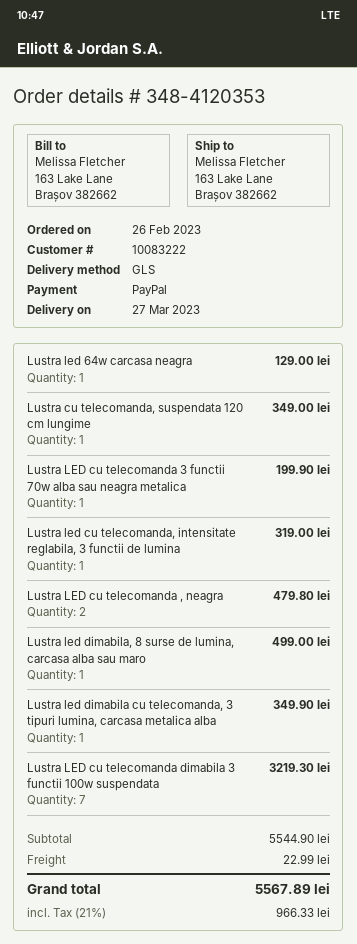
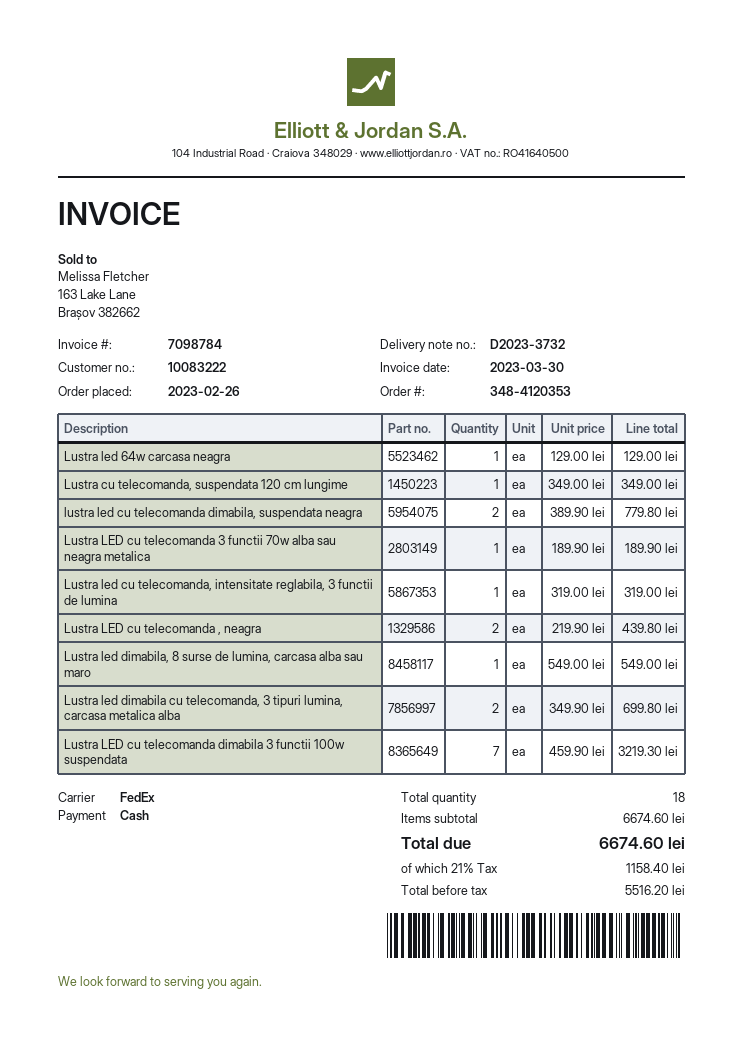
payment method: PayPal -> cash
shipping method: GLS -> FedEx
Lustra LED cu telecomanda 3 functii 70w alba sau neagra metalica: 1 for 199.90 -> 1 for 189.90
Lustra LED cu telecomanda , neagra: 2 for 479.80 -> 2 for 439.80
Lustra led dimabila, 8 surse de lumina, carcasa alba sau maro: 1 for 499.00 -> 1 for 549.00
Lustra led dimabila cu telecomanda, 3 tipuri lumina, carcasa metalica alba: 1 for 349.90 -> 2 for 699.80
lustra led cu telecomanda dimabila, suspendata neagra: none -> 2 for 779.80
subtotal: 5544.90 -> 6674.60
shipping: 22.99 -> none
tax: 21% = 966.33 -> 21% = 1158.40
total: 5567.89 -> 6674.60

